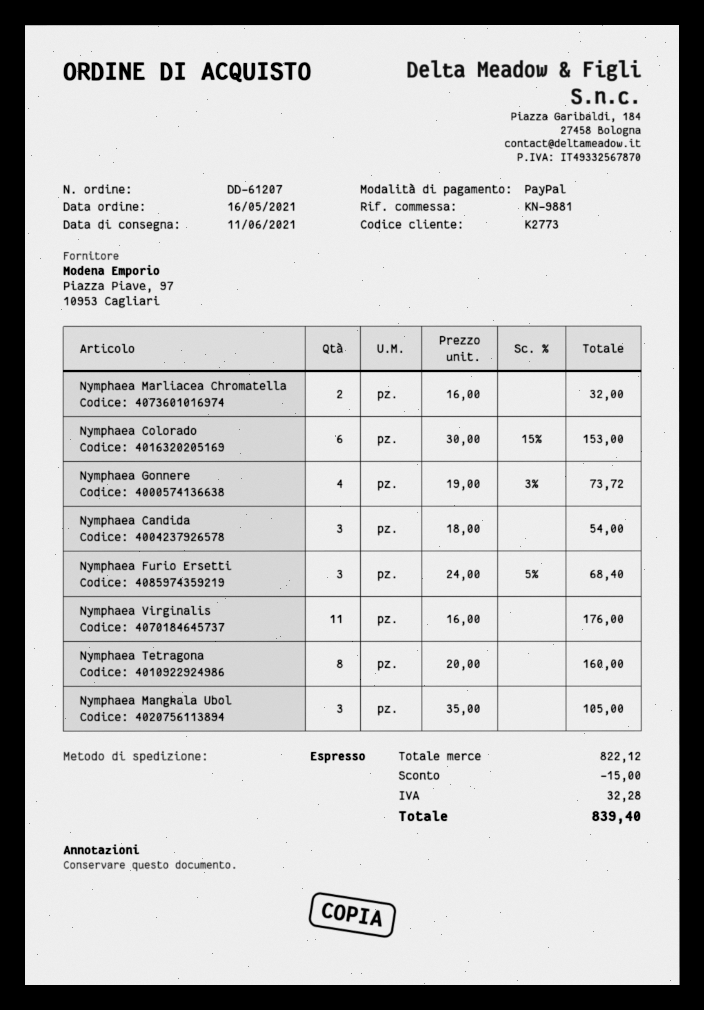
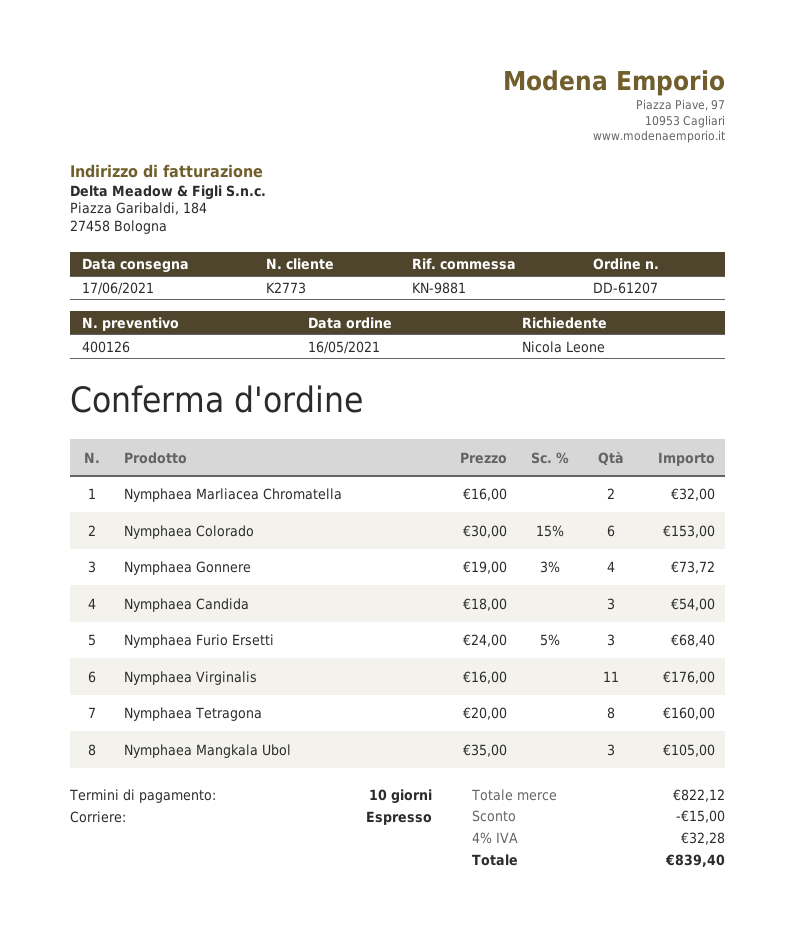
delivery date: 2021-06-11 -> 2021-06-17

